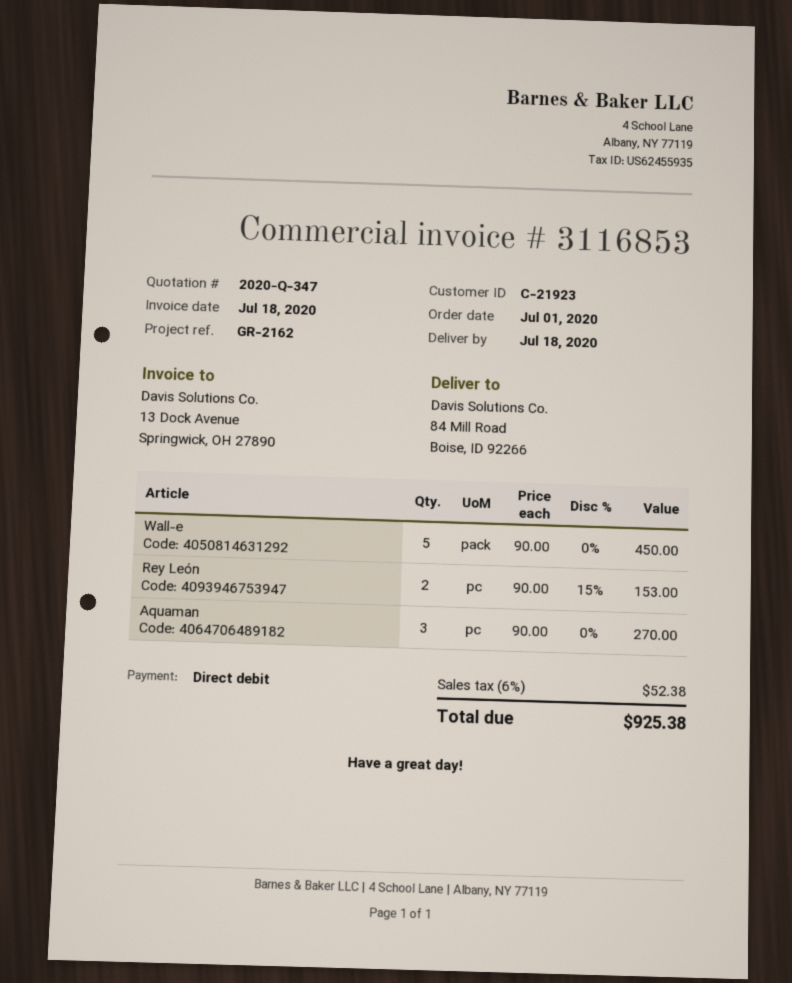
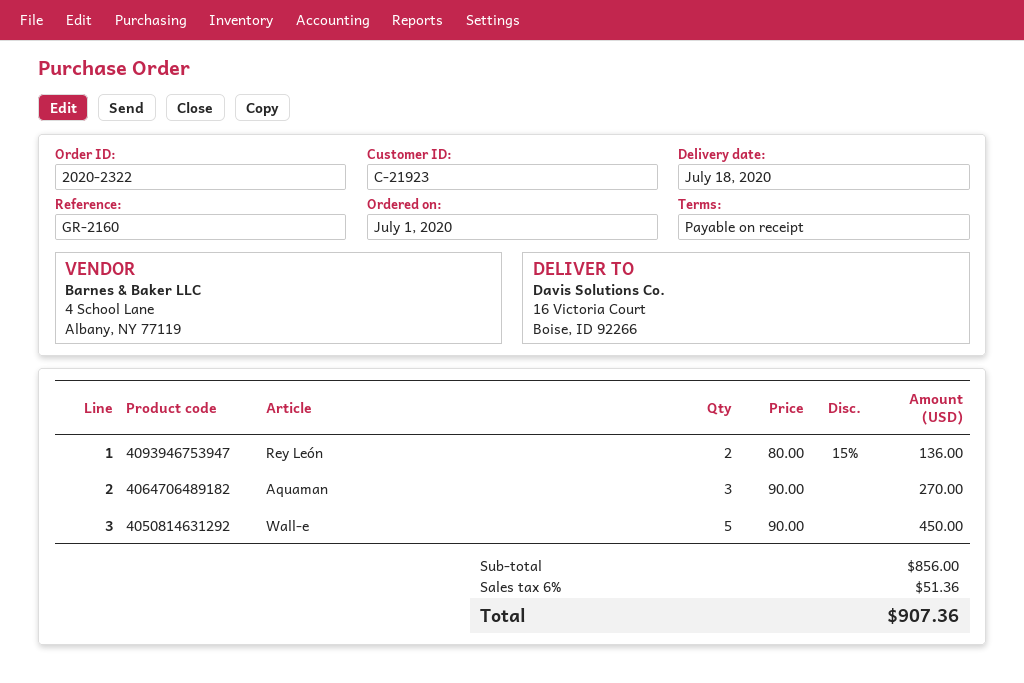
reference: GR-2162 -> GR-2160
ship to: 84 Mill Road, Boise, ID 92266 -> 16 Victoria Court, Boise, ID 92266
Rey León: 2 x 90.00 - 15% = 153.00 -> 2 x 80.00 - 15% = 136.00
tax: 6% = 52.38 -> 6% = 51.36
total: 925.38 -> 907.36

